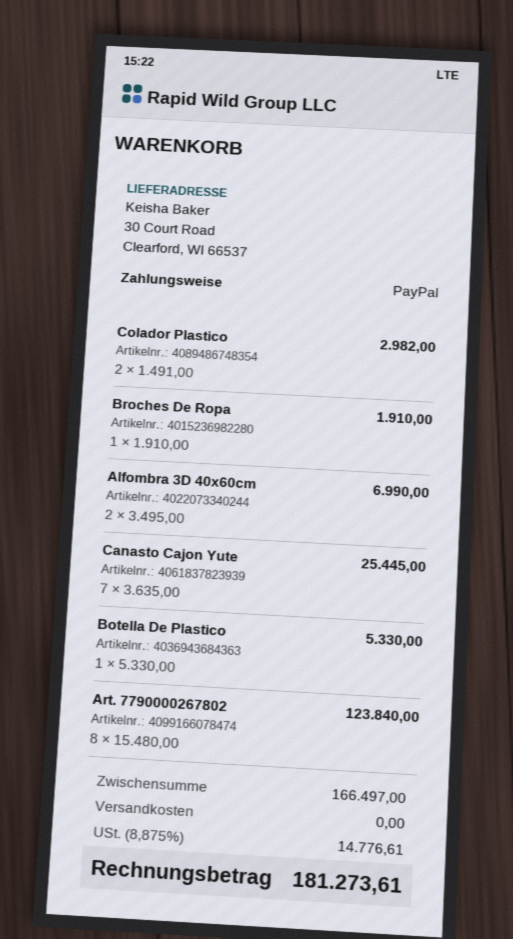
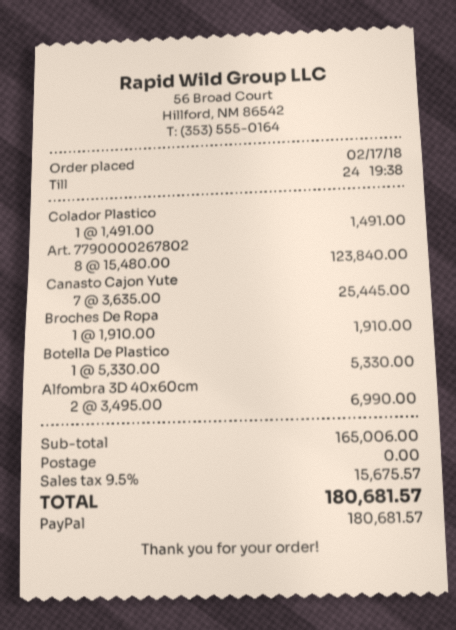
Colador Plastico: 2 x 1491.00 = 2982.00 -> 1 x 1491.00 = 1491.00
subtotal: 166497.00 -> 165006.00
tax: 8.875% = 14776.61 -> 9.5% = 15675.57
total: 181273.61 -> 180681.57

